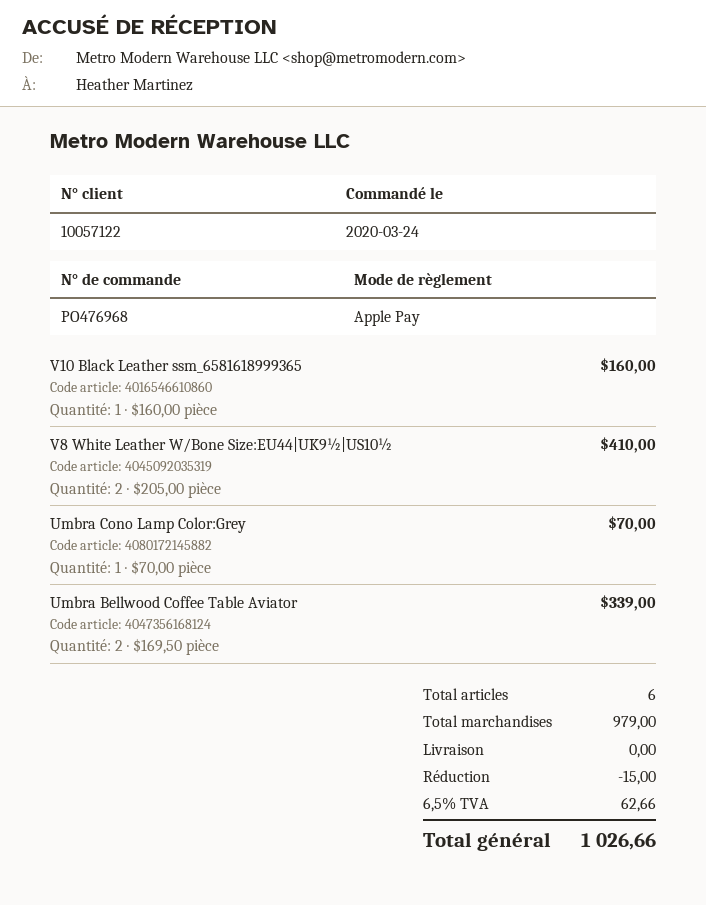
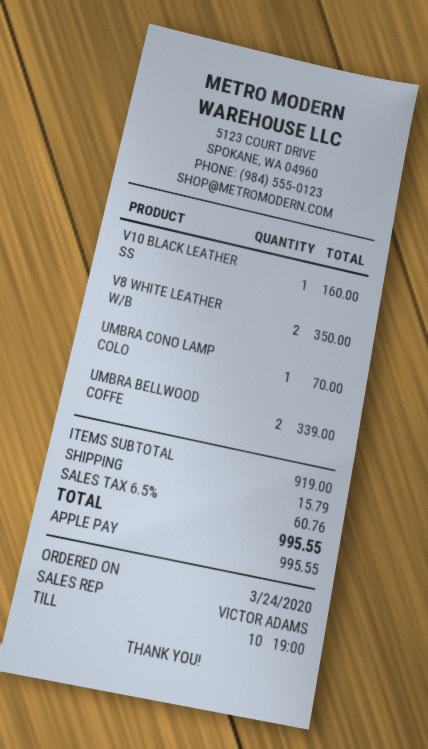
V8 White Leather W/Bone Size:EU44|UK9½|US10½: 2 for 410.00 -> 2 for 350.00
subtotal: 979.00 -> 919.00
discount: 15.00 -> none
shipping: 0.00 -> 15.79
tax: 6.5% = 62.66 -> 6.5% = 60.76
total: 1026.66 -> 995.55

